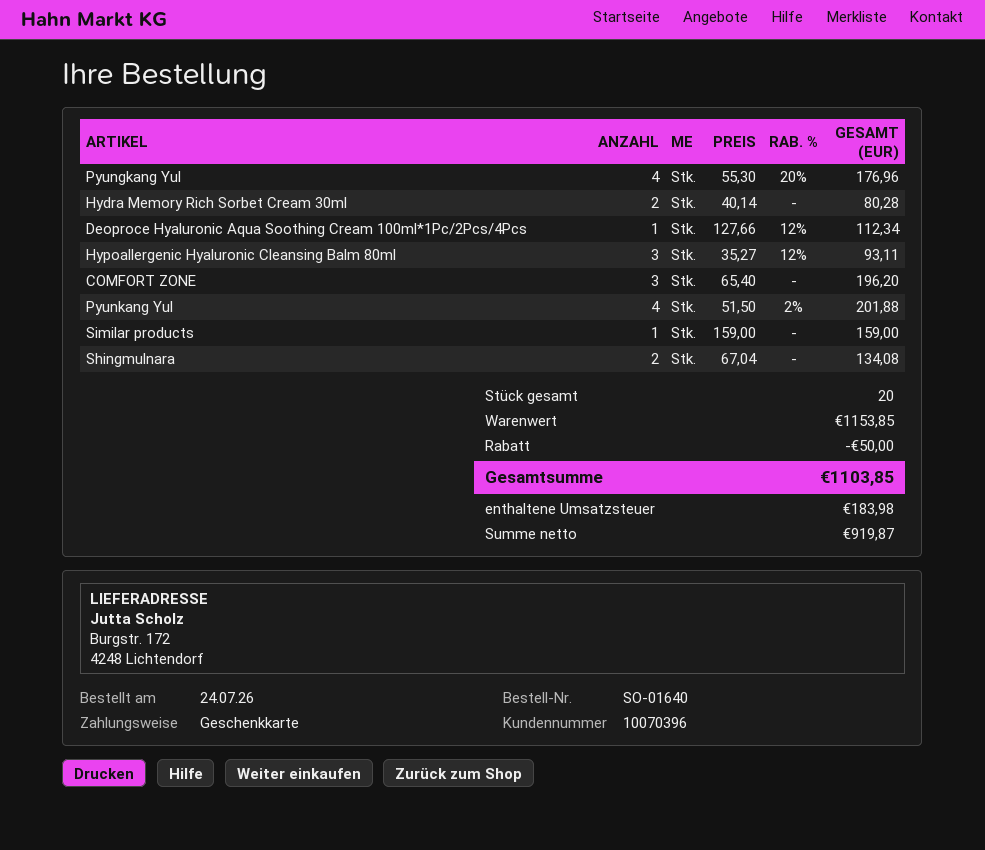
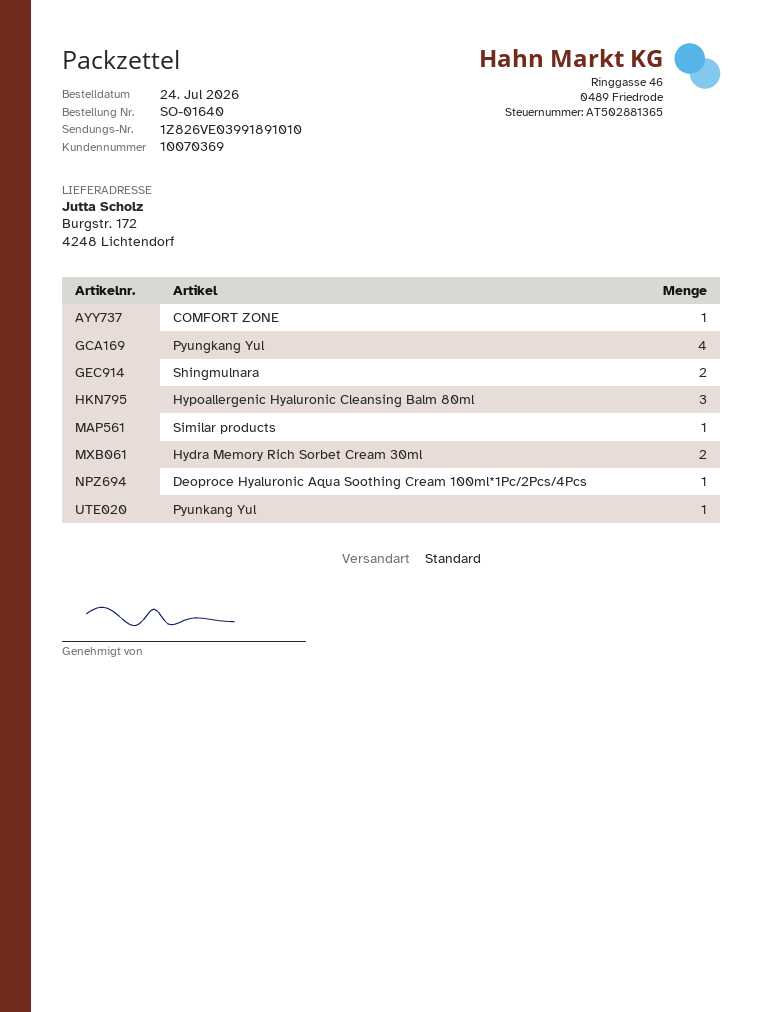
customer number: 10070396 -> 10070369
COMFORT ZONE: 3 -> 1
Pyunkang Yul: 4 -> 1

